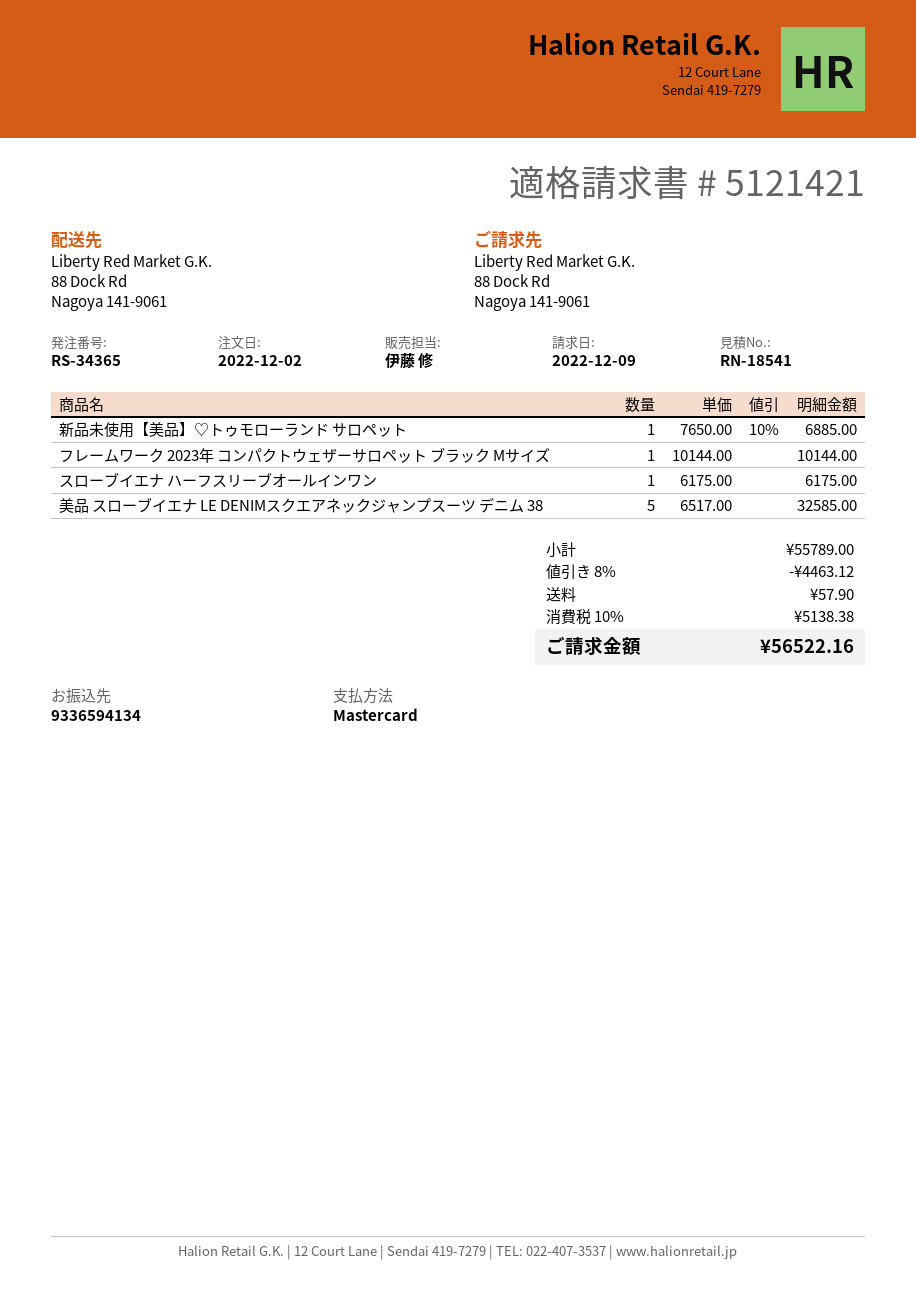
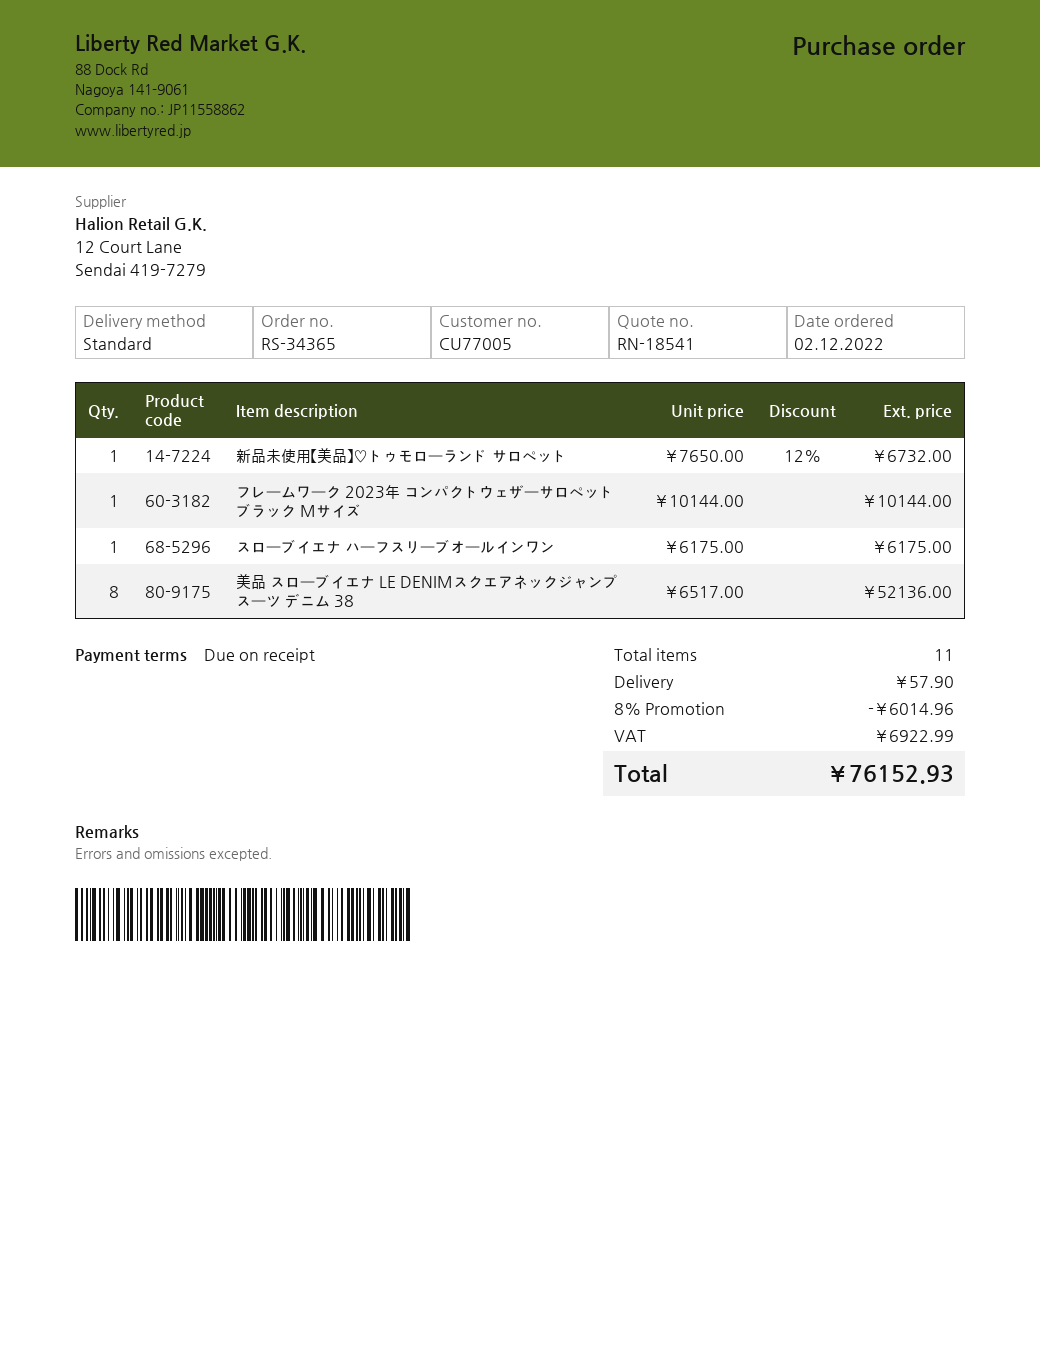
新品未使用【美品】♡トゥモローランド サロペット: 1 x 7650.00 - 10% = 6885.00 -> 1 x 7650.00 - 12% = 6732.00
美品 スローブイエナ LE DENIMスクエアネックジャンプスーツ デニム 38: 5 x 6517.00 = 32585.00 -> 8 x 6517.00 = 52136.00
discount: 8% = 4463.12 -> 8% = 6014.96
tax: 5138.38 -> 6922.99
total: 56522.16 -> 76152.93

